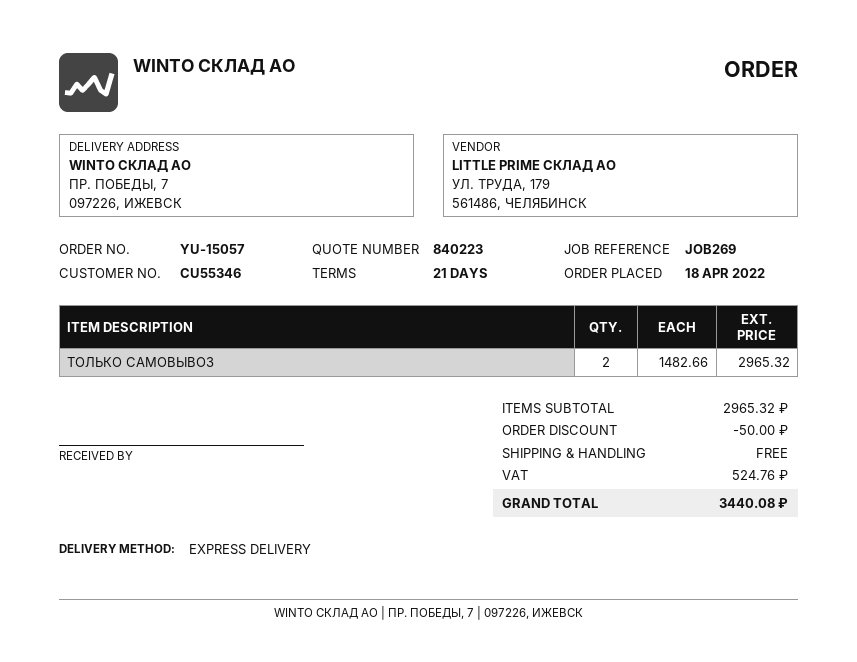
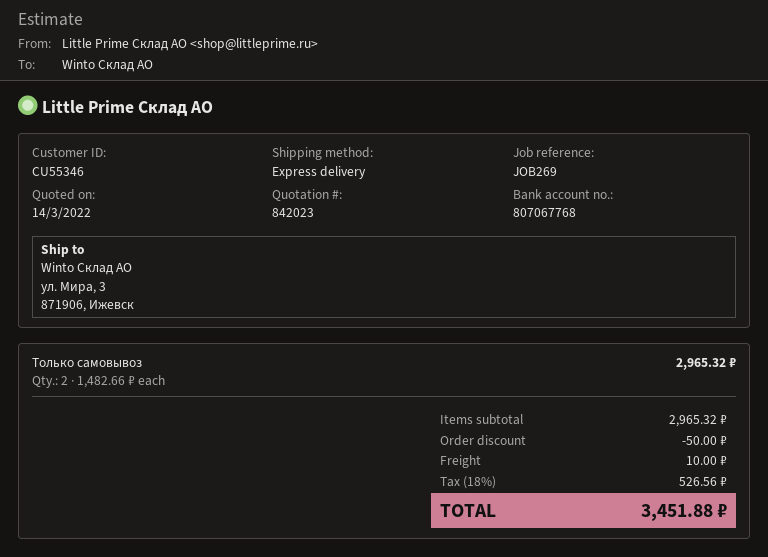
quote number: 840223 -> 842023
ship to: ПР. ПОБЕДЫ, 7, 097226, ИЖЕВСК -> ул. Мира, 3, 871906, Ижевск
shipping: 0.00 -> 10.00
tax: 524.76 -> 526.56
total: 3440.08 -> 3451.88

